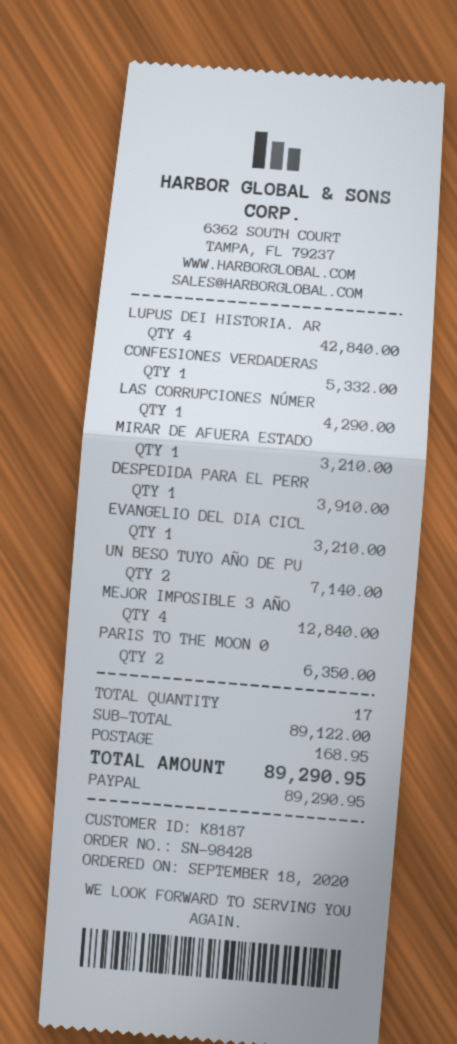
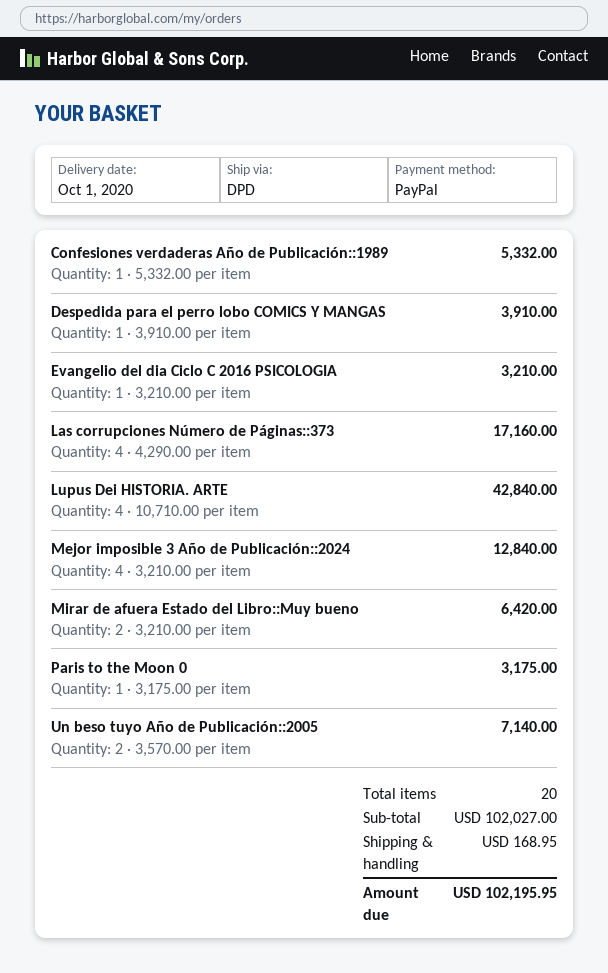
LAS CORRUPCIONES NÚMER: 1 for 4290.00 -> 4 for 17160.00
MIRAR DE AFUERA ESTADO: 1 for 3210.00 -> 2 for 6420.00
PARIS TO THE MOON 0: 2 for 6350.00 -> 1 for 3175.00
total quantity: 17 -> 20
subtotal: 89122.00 -> 102027.00
total: 89290.95 -> 102195.95

